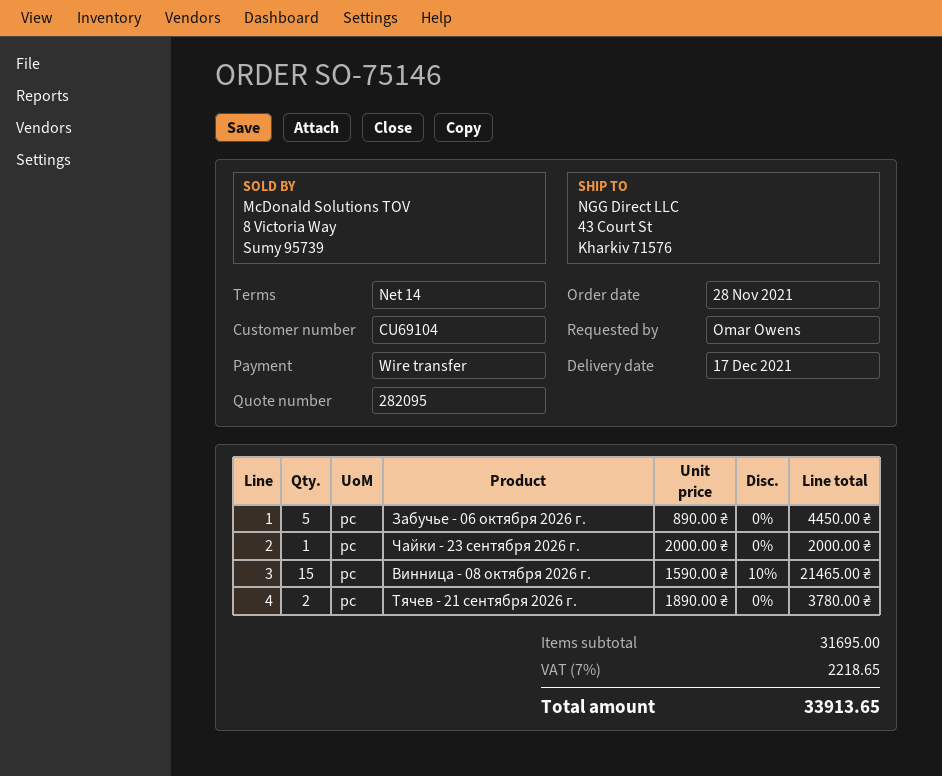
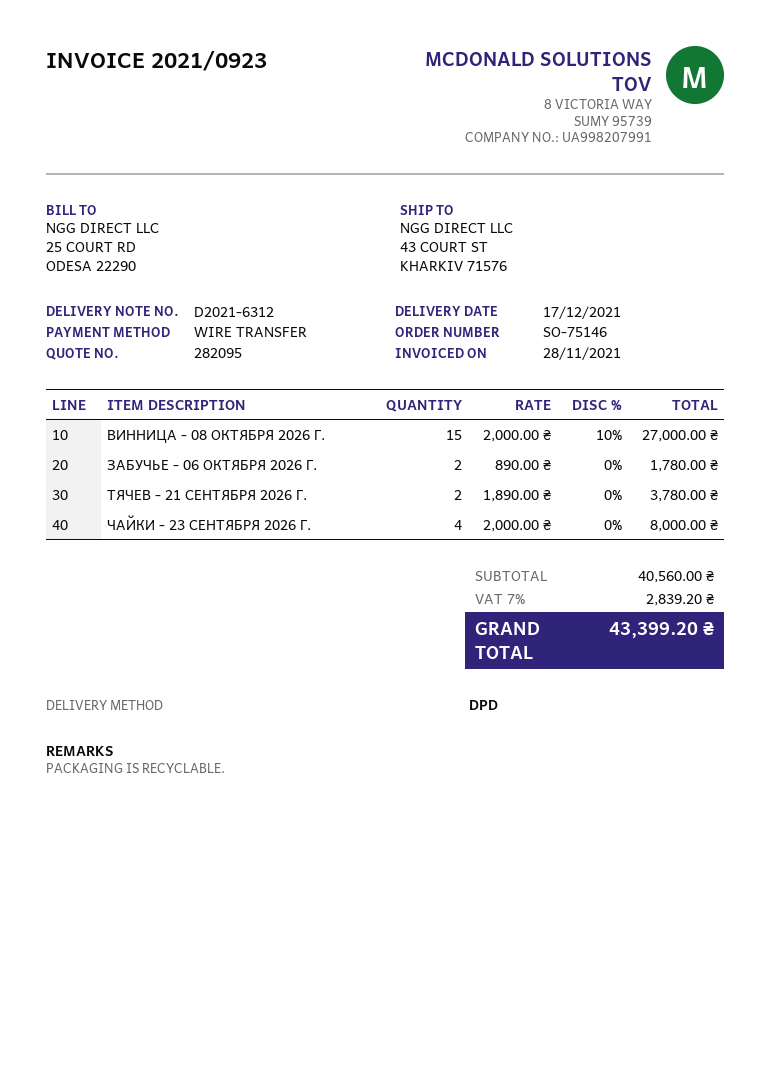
Забучье - 06 октября 2026 г.: 5 x 890.00 = 4450.00 -> 2 x 890.00 = 1780.00
Чайки - 23 сентября 2026 г.: 1 x 2000.00 = 2000.00 -> 4 x 2000.00 = 8000.00
Винница - 08 октября 2026 г.: 15 x 1590.00 - 10% = 21465.00 -> 15 x 2000.00 - 10% = 27000.00
subtotal: 31695.00 -> 40560.00
tax: 7% = 2218.65 -> 7% = 2839.20
total: 33913.65 -> 43399.20

